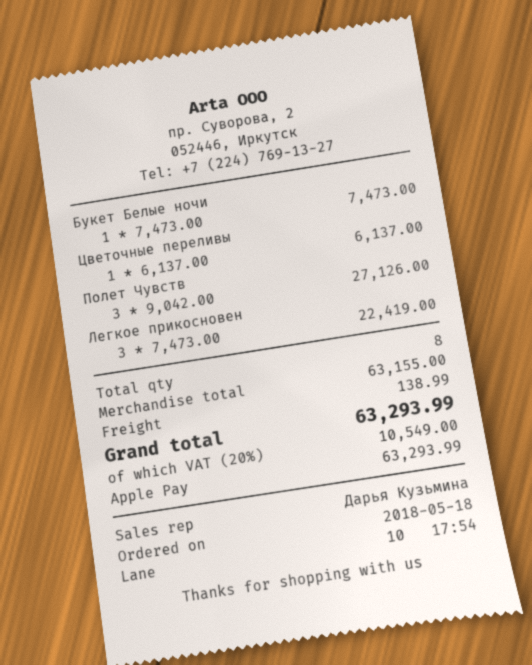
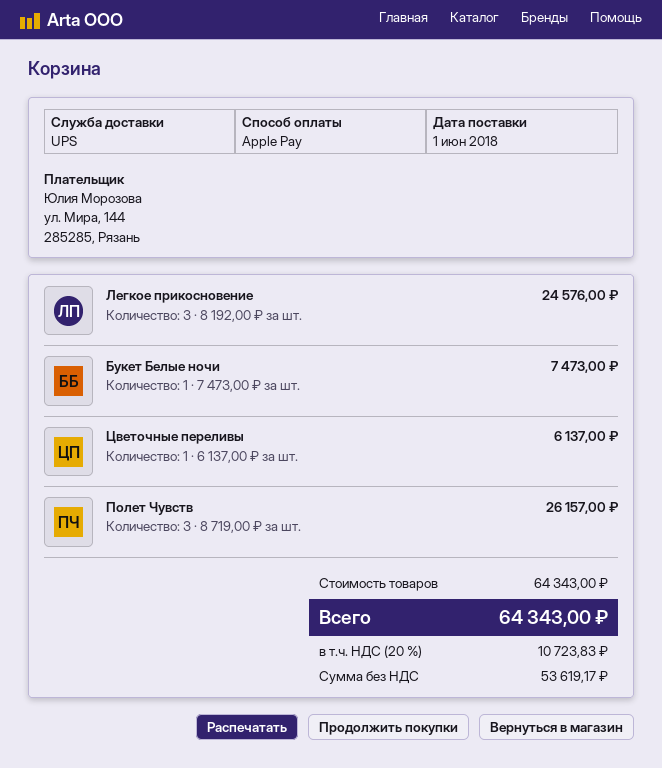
Полет Чувств: 3 x 9042.00 = 27126.00 -> 3 x 8719.00 = 26157.00
Легкое прикосновен: 3 x 7473.00 = 22419.00 -> 3 x 8192.00 = 24576.00
subtotal: 63155.00 -> 64343.00
shipping: 138.99 -> none
tax: 20% = 10549.00 -> 20% = 10723.83
total: 63293.99 -> 64343.00

